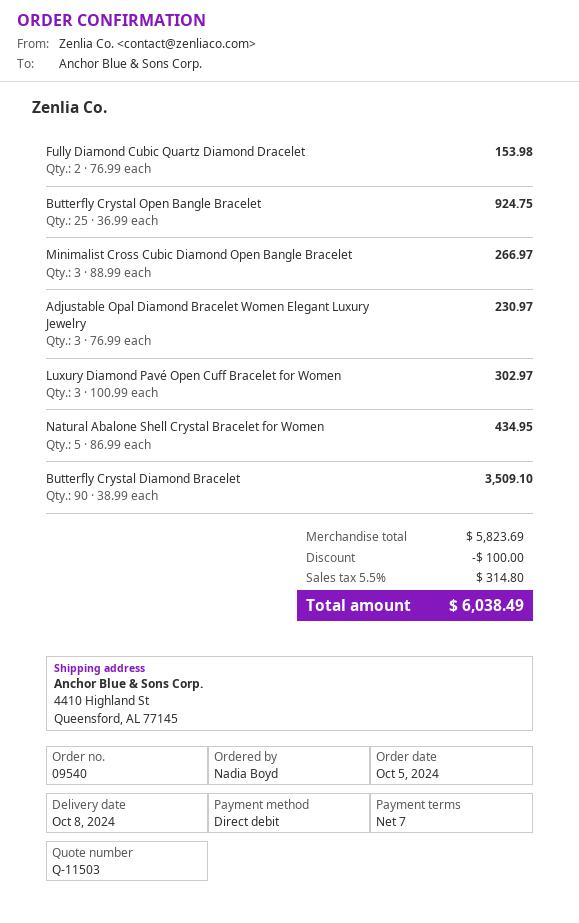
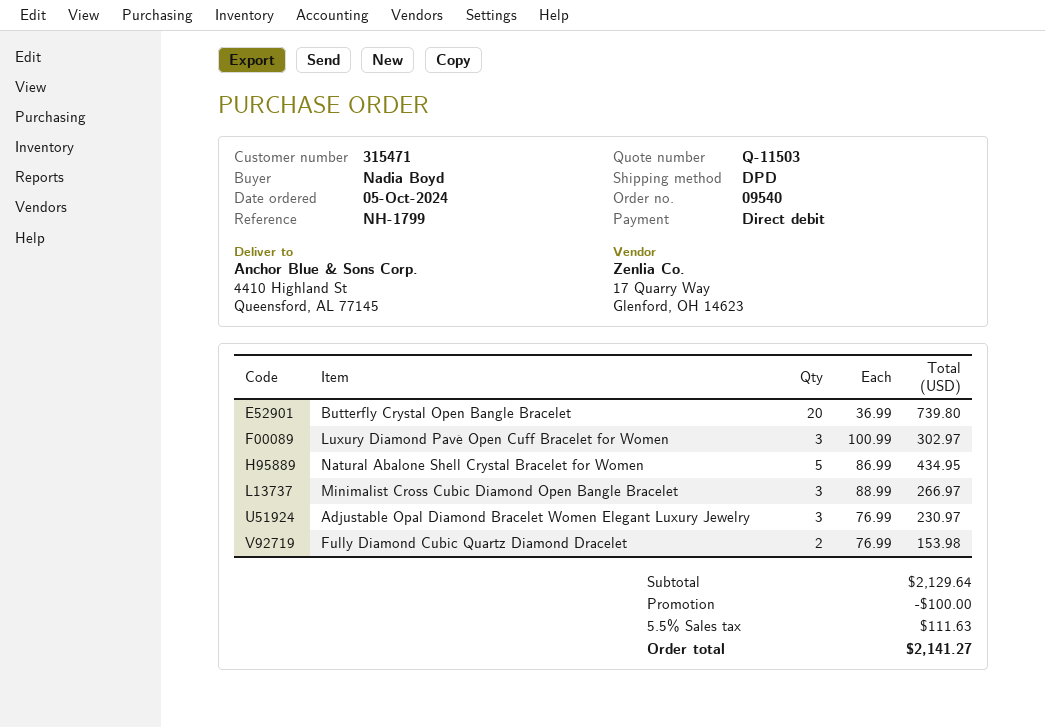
Butterfly Crystal Open Bangle Bracelet: 25 x 36.99 = 924.75 -> 20 x 36.99 = 739.80
Butterfly Crystal Diamond Bracelet: 90 x 38.99 = 3509.10 -> none
subtotal: 5823.69 -> 2129.64
tax: 5.5% = 314.80 -> 5.5% = 111.63
total: 6038.49 -> 2141.27

